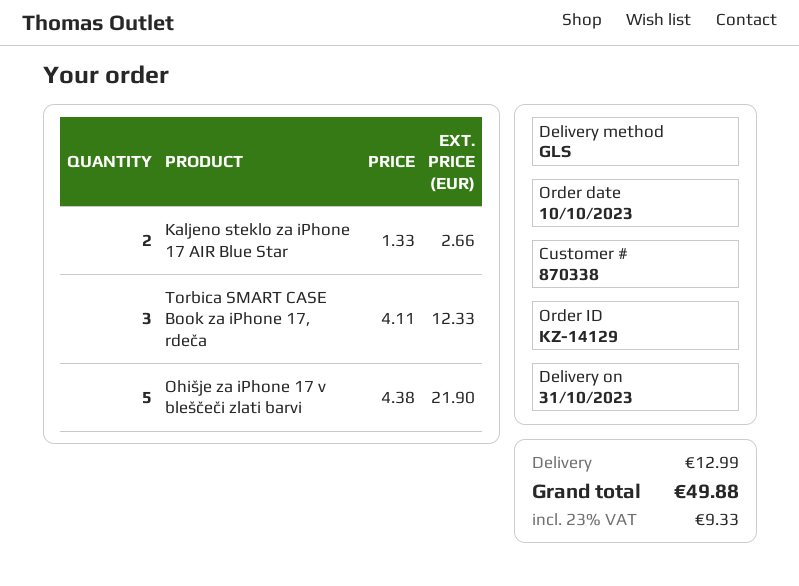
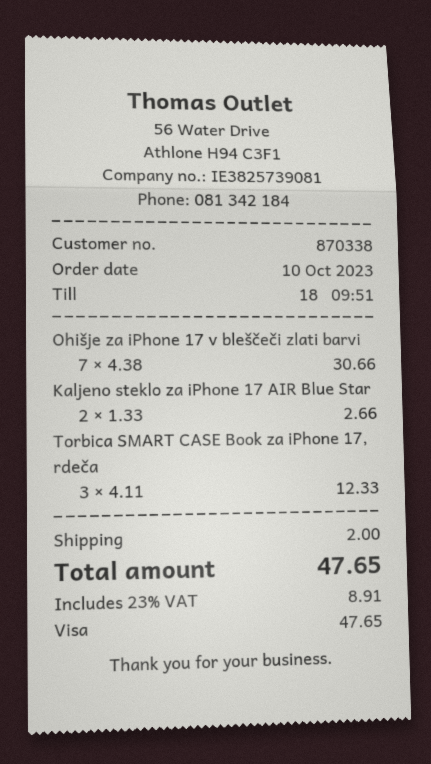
Ohišje za iPhone 17 v bleščeči zlati barvi: 5 x 4.38 = 21.90 -> 7 x 4.38 = 30.66
shipping: 12.99 -> 2.00
tax: 23% = 9.33 -> 23% = 8.91
total: 49.88 -> 47.65

